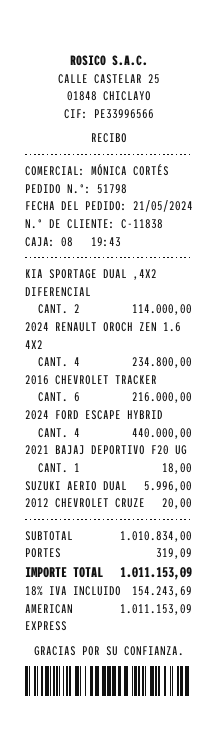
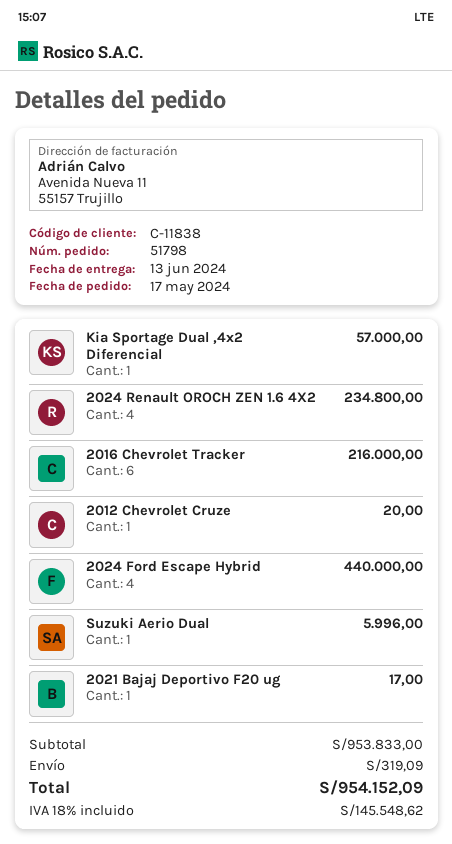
order date: 2024-05-21 -> 2024-05-17
KIA SPORTAGE DUAL ,4X2 DIFERENCIAL: 2 for 114000.00 -> 1 for 57000.00
2021 BAJAJ DEPORTIVO F20 UG: 1 for 18.00 -> 1 for 17.00
subtotal: 1010834.00 -> 953833.00
tax: 18% = 154243.69 -> 18% = 145548.62
total: 1011153.09 -> 954152.09

